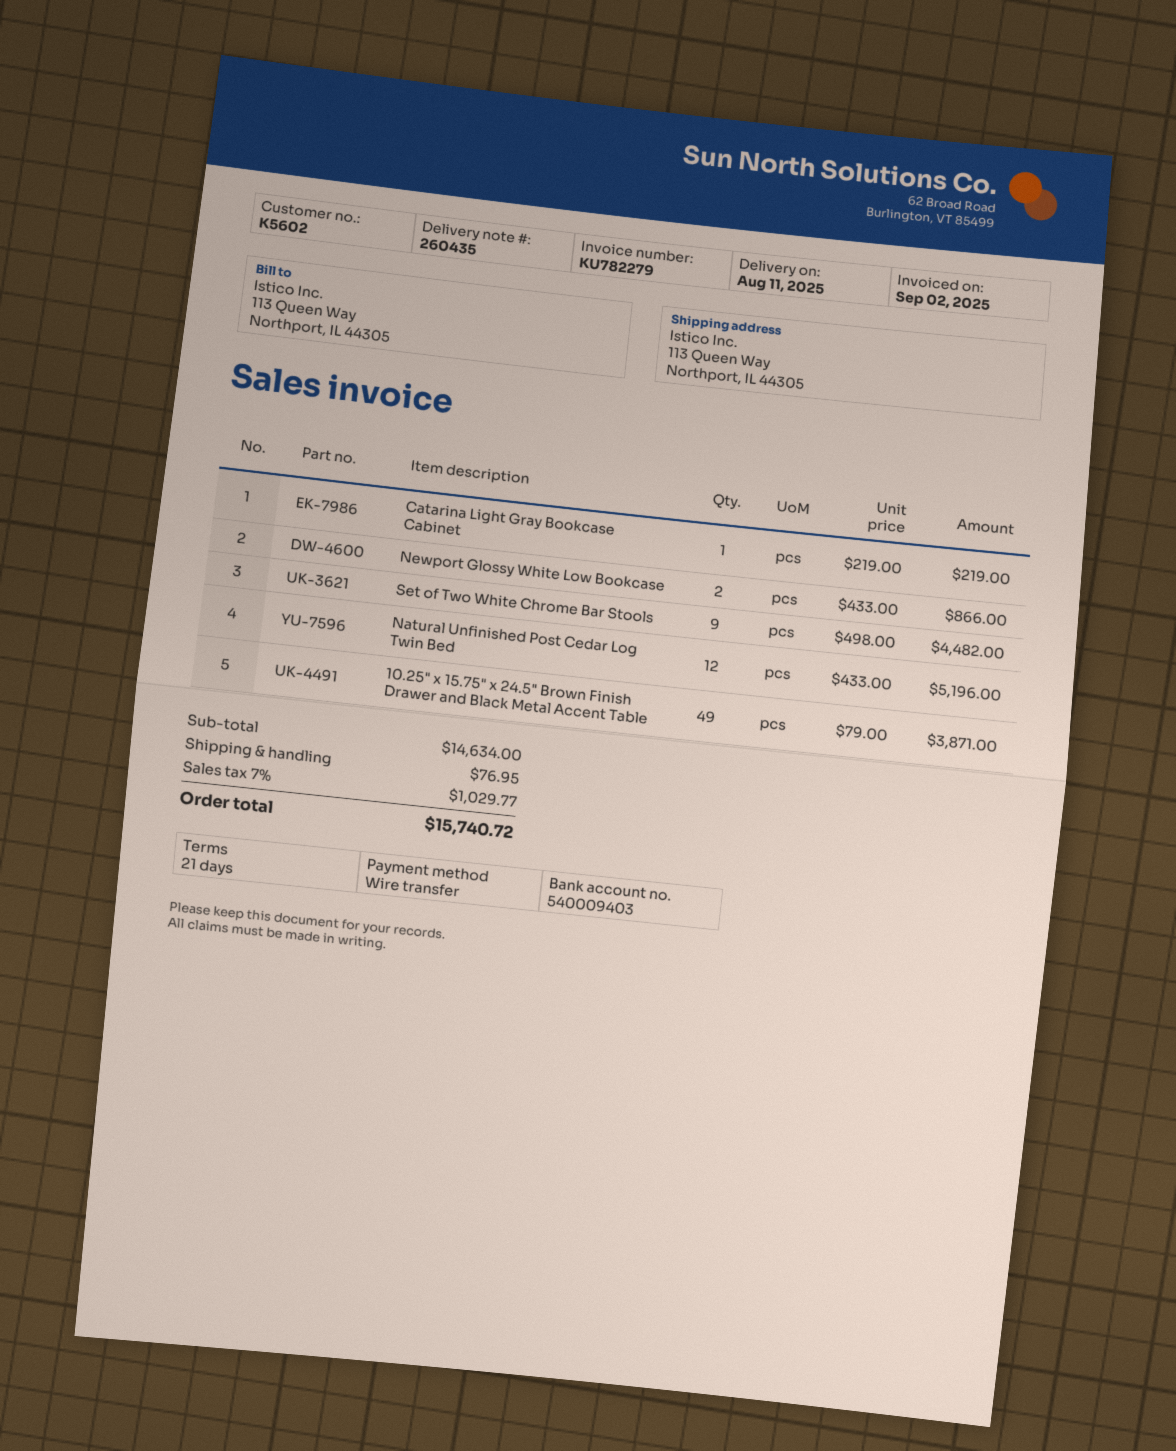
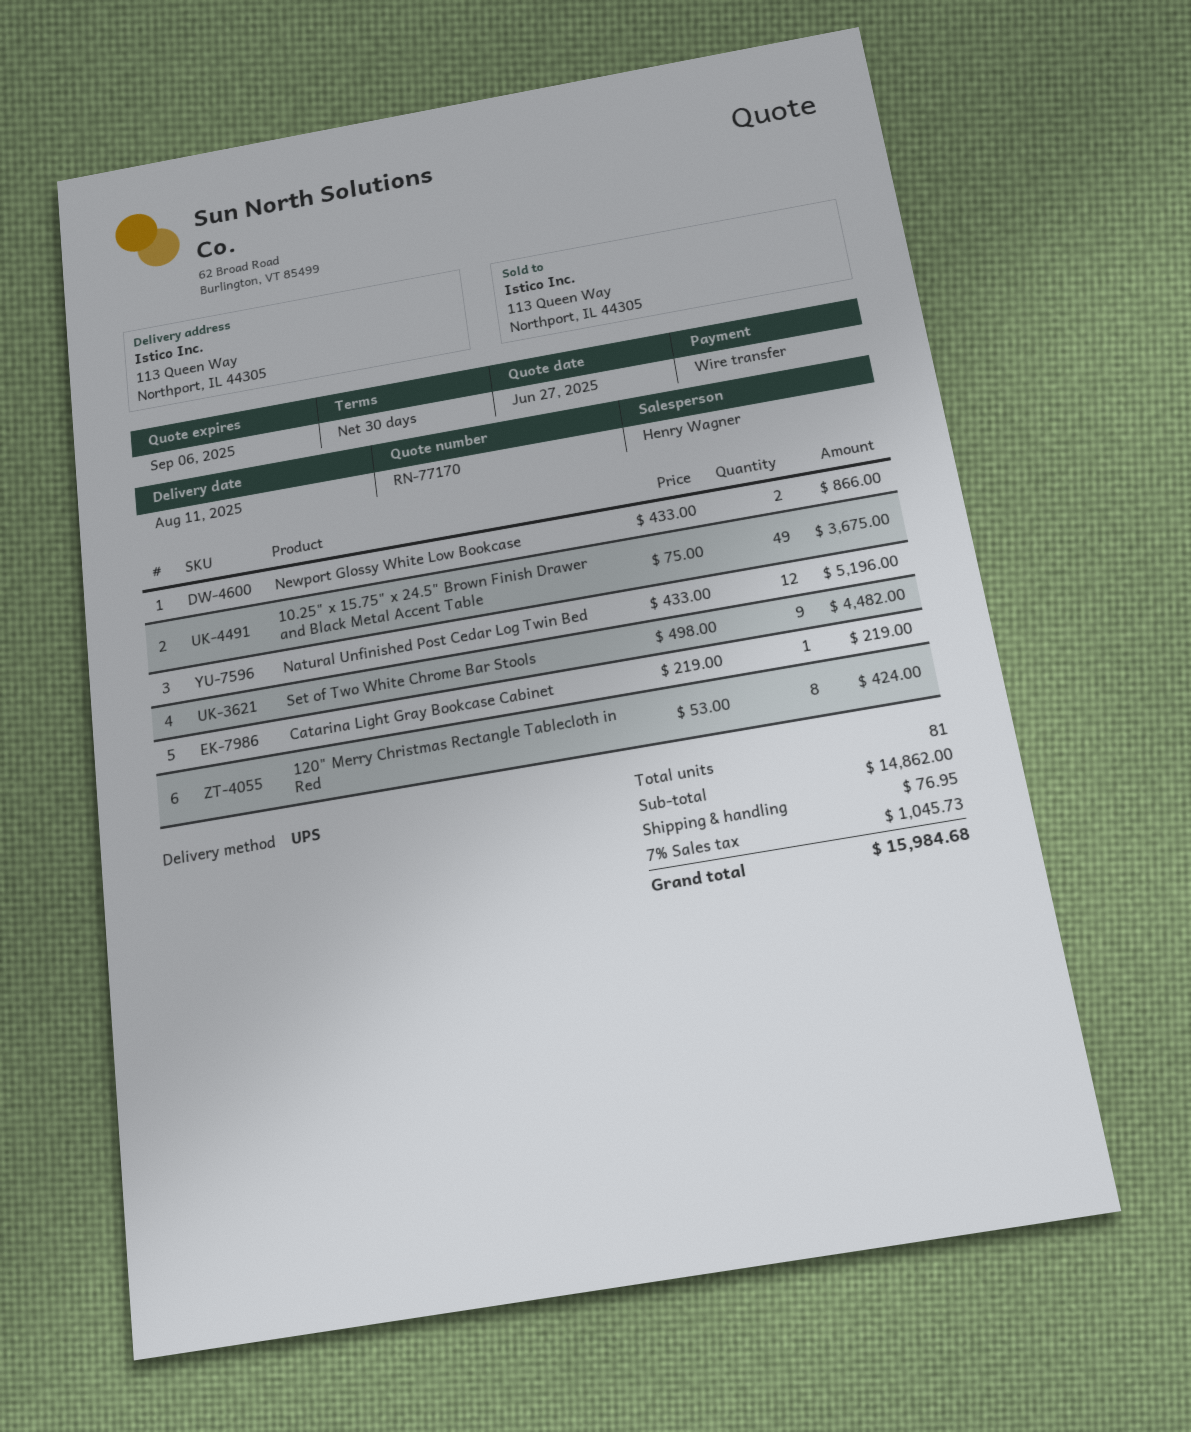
payment terms: 21 days -> 30 days
10.25" x 15.75" x 24.5" Brown Finish Drawer and Black Metal Accent Table: 49 x 79.00 = 3871.00 -> 49 x 75.00 = 3675.00
120" Merry Christmas Rectangle Tablecloth in Red: none -> 8 x 53.00 = 424.00
subtotal: 14634.00 -> 14862.00
tax: 7% = 1029.77 -> 7% = 1045.73
total: 15740.72 -> 15984.68

